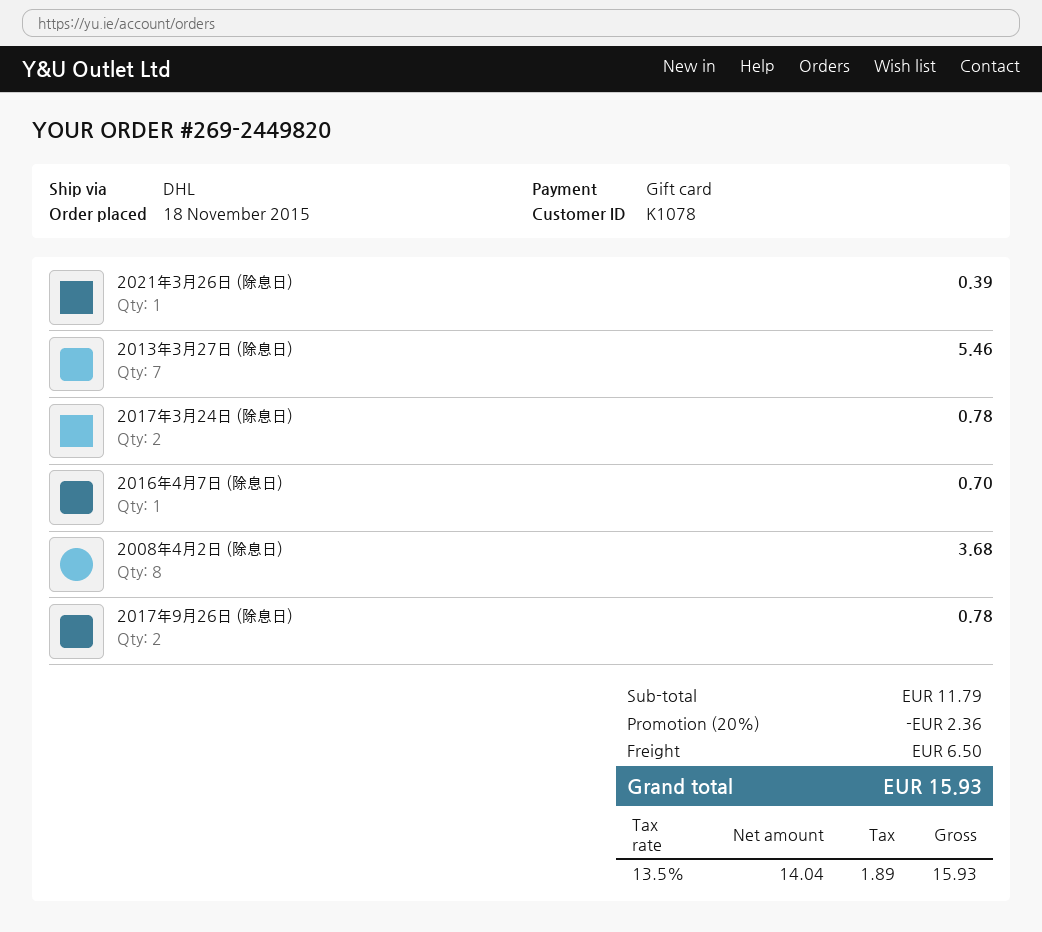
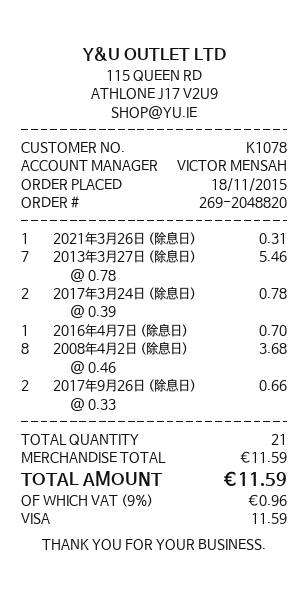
order number: 269-2449820 -> 269-2048820
payment method: gift card -> Visa
2021年3月26日 (除息日): 1 for 0.39 -> 1 for 0.31
2017年9月26日 (除息日): 2 for 0.78 -> 2 for 0.66
subtotal: 11.79 -> 11.59
discount: 20% = 2.36 -> none
shipping: 6.50 -> none
tax: 13.5% = 1.89 -> 9% = 0.96
total: 15.93 -> 11.59

